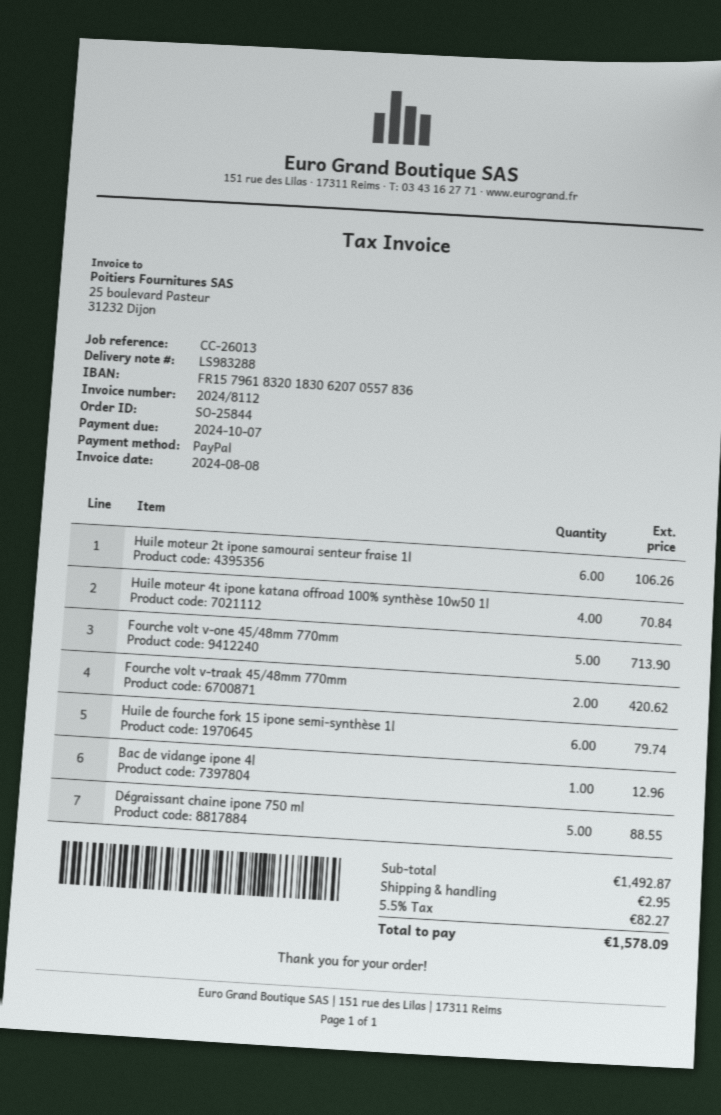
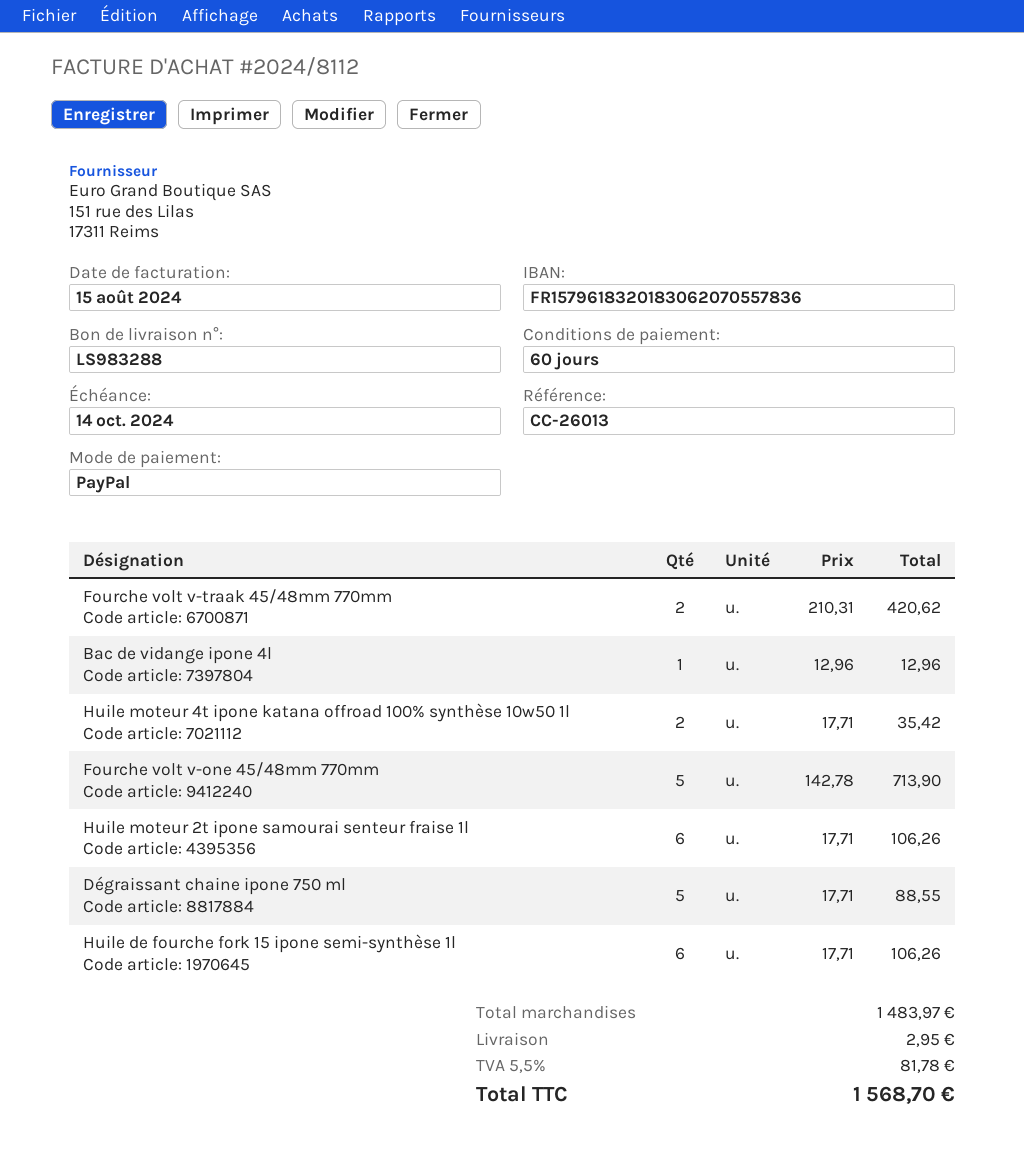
invoice date: 2024-08-08 -> 2024-08-15
due date: 2024-10-07 -> 2024-10-14
Huile moteur 4t ipone katana offroad 100% synthèse 10w50 1l: 4 for 70.84 -> 2 for 35.42
Huile de fourche fork 15 ipone semi-synthèse 1l: 6 for 79.74 -> 6 for 106.26
subtotal: 1492.87 -> 1483.97
tax: 5.5% = 82.27 -> 5.5% = 81.78
total: 1578.09 -> 1568.70

